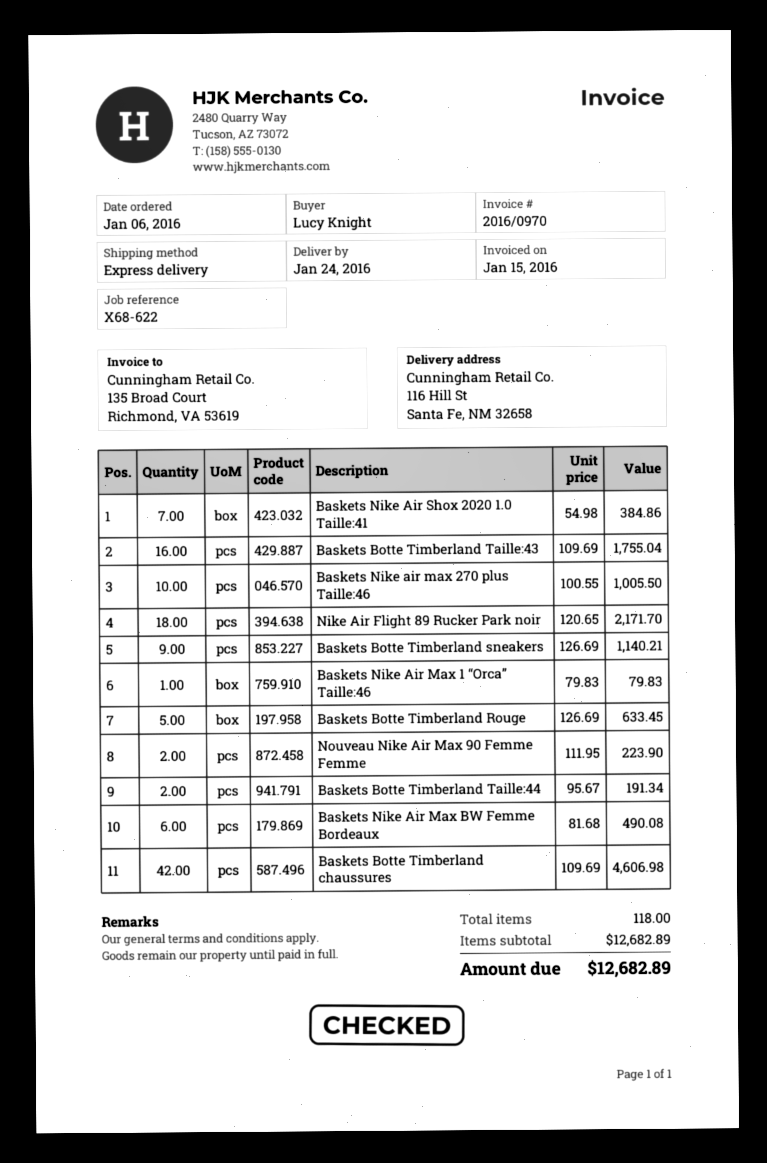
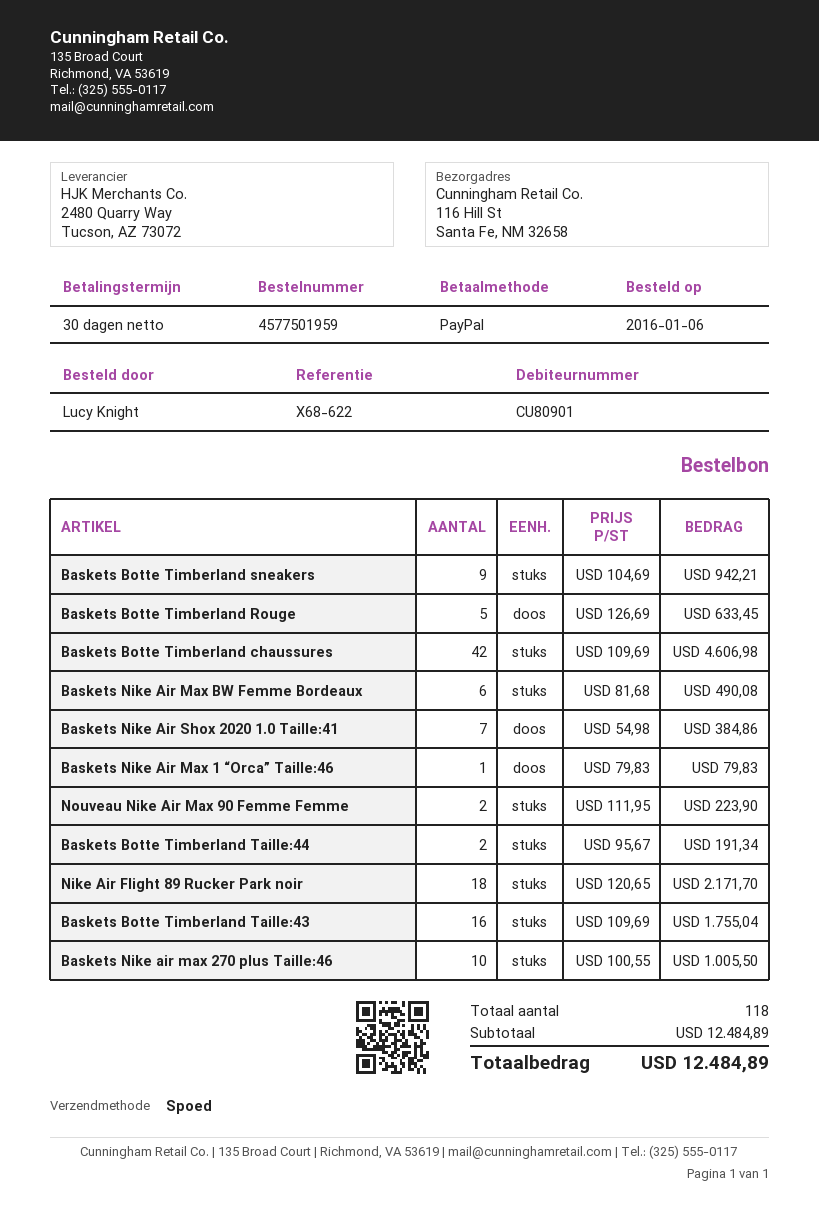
Baskets Botte Timberland sneakers: 9 x 126.69 = 1140.21 -> 9 x 104.69 = 942.21
subtotal: 12682.89 -> 12484.89
total: 12682.89 -> 12484.89

